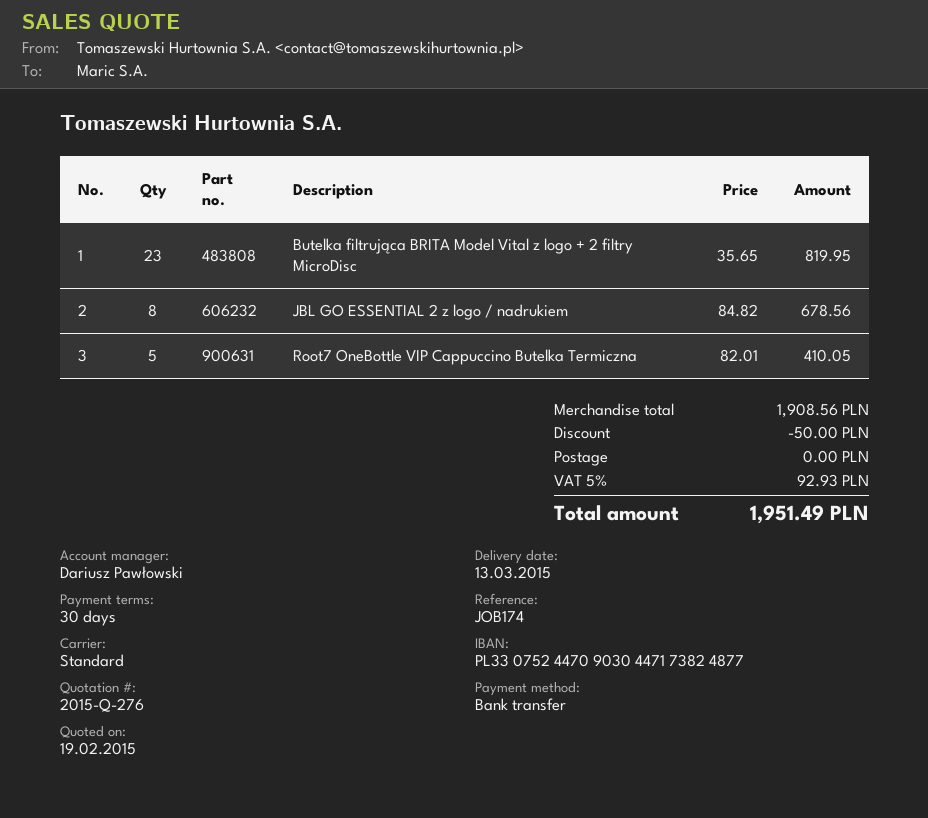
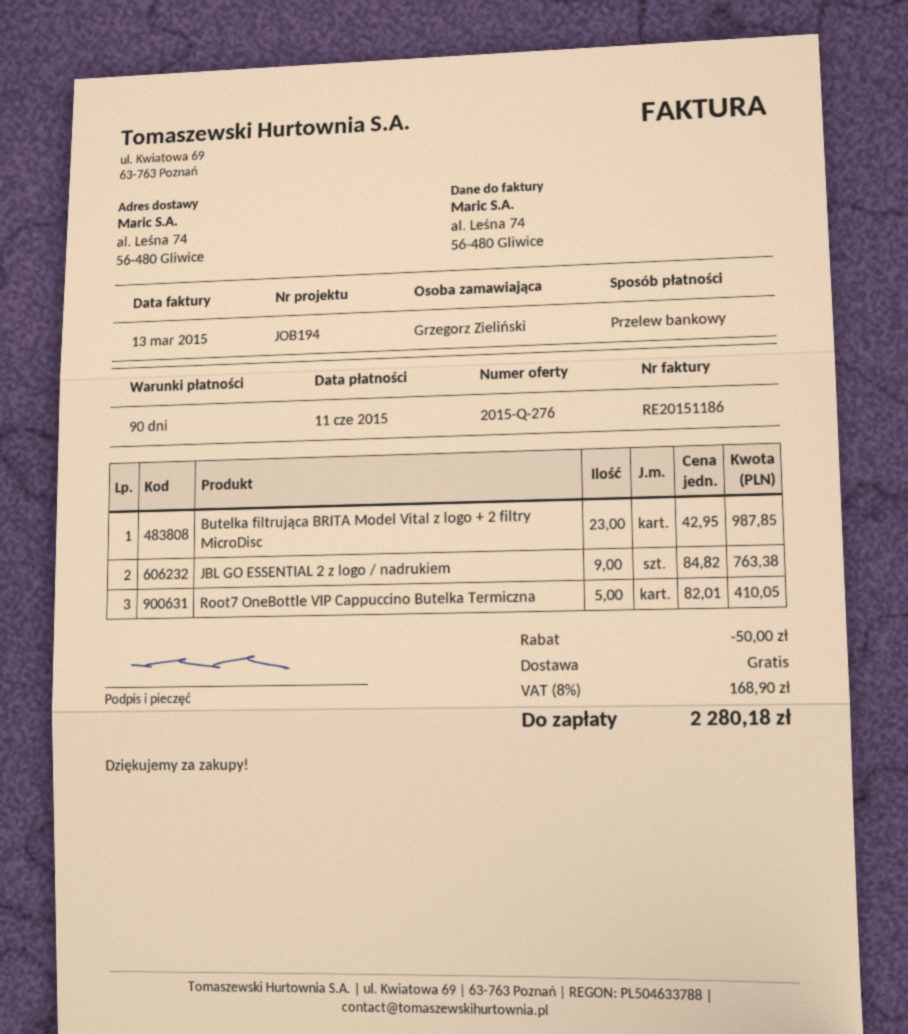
payment terms: 30 days -> 90 days
reference: JOB174 -> JOB194
Butelka filtrująca BRITA Model Vital z logo + 2 filtry MicroDisc: 23 x 35.65 = 819.95 -> 23 x 42.95 = 987.85
JBL GO ESSENTIAL 2 z logo / nadrukiem: 8 x 84.82 = 678.56 -> 9 x 84.82 = 763.38
tax: 5% = 92.93 -> 8% = 168.90
total: 1951.49 -> 2280.18

